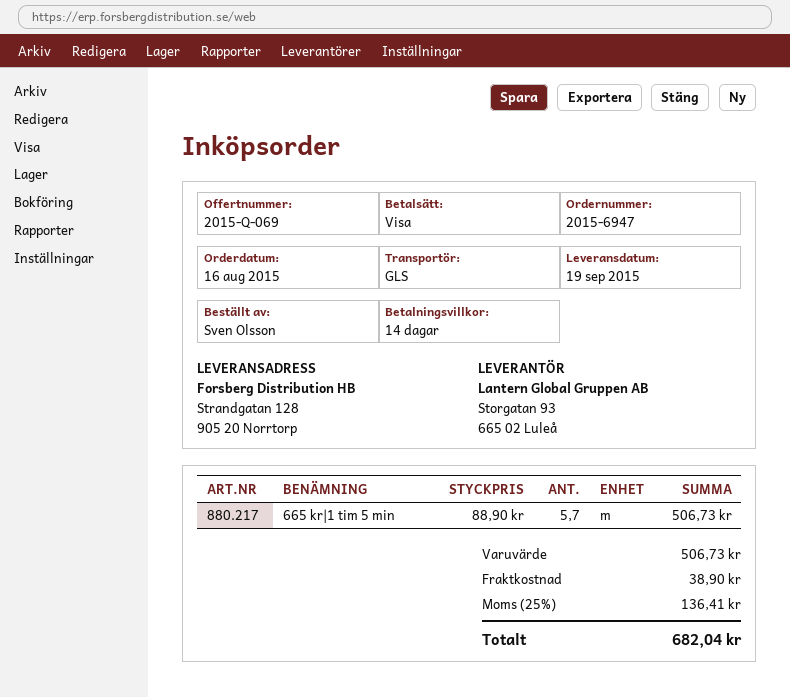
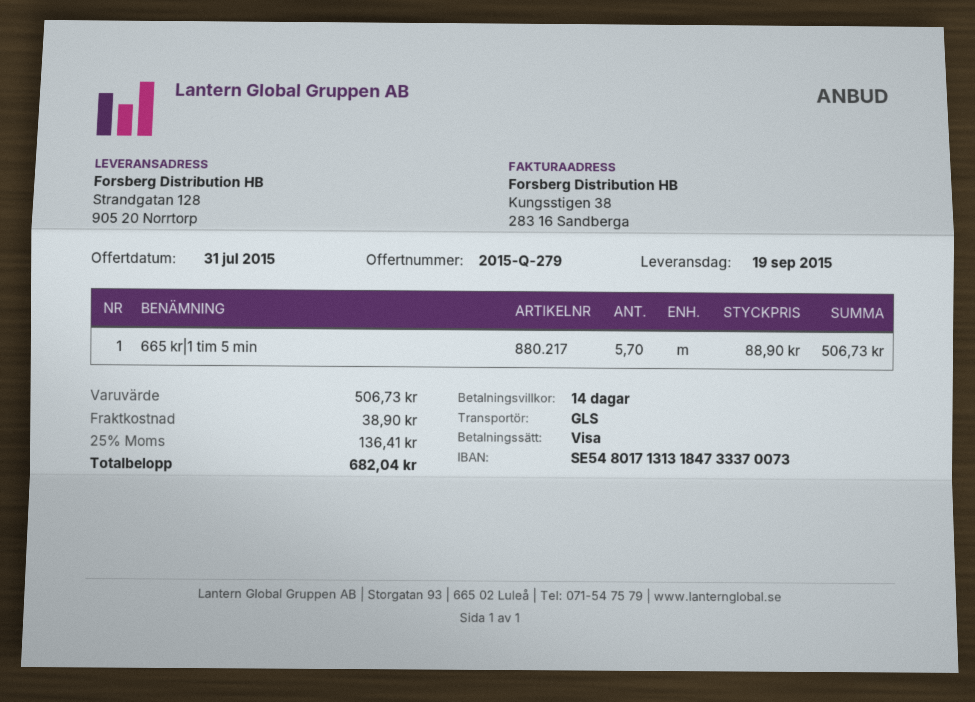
quote number: 2015-Q-069 -> 2015-Q-279

